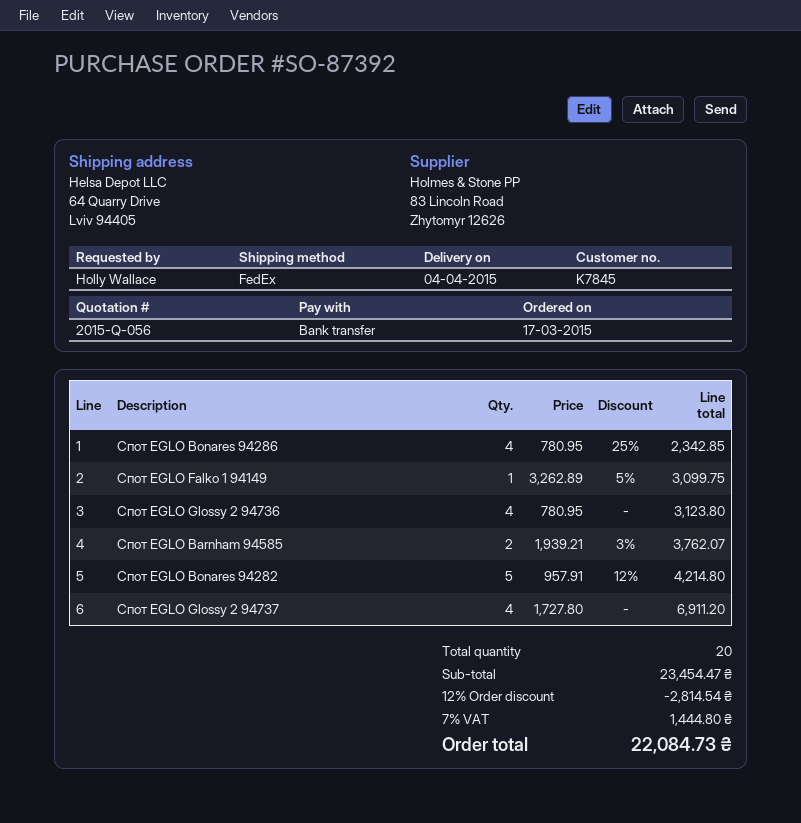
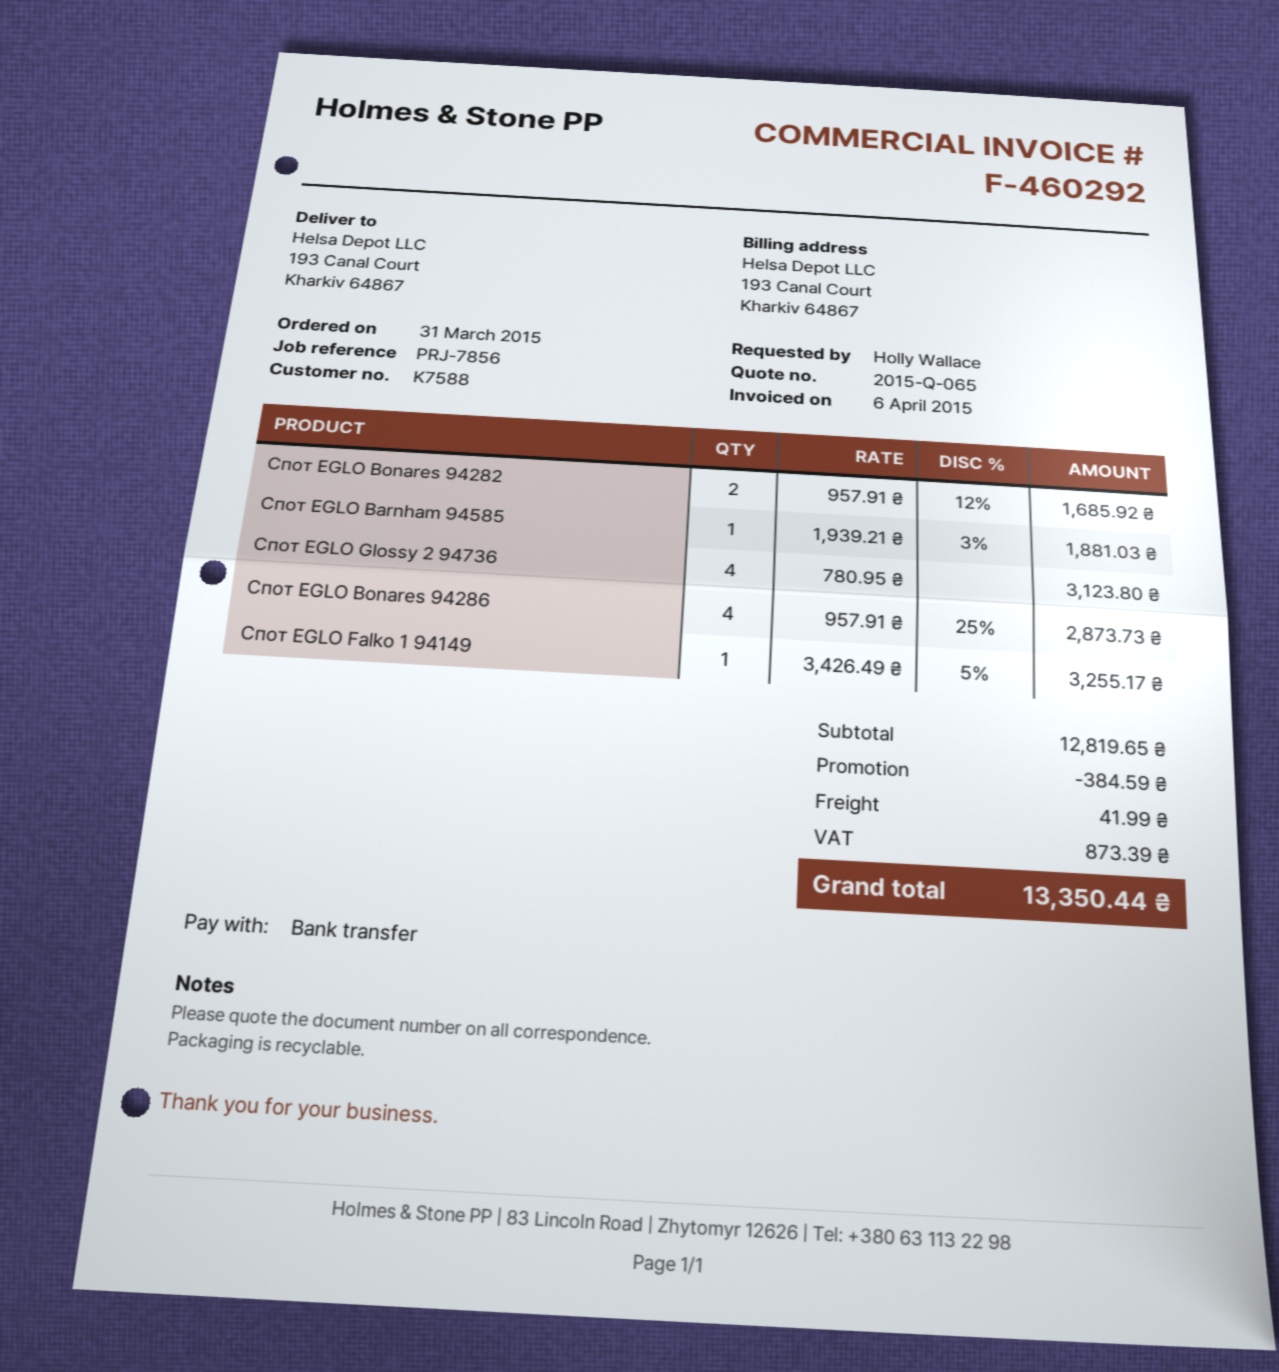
quote number: 2015-Q-056 -> 2015-Q-065
order date: 2015-03-17 -> 2015-03-31
customer number: K7845 -> K7588
ship to: 64 Quarry Drive, Lviv 94405 -> 193 Canal Court, Kharkiv 64867
Спот EGLO Bonares 94286: 4 x 780.95 - 25% = 2342.85 -> 4 x 957.91 - 25% = 2873.73
Спот EGLO Falko 1 94149: 1 x 3262.89 - 5% = 3099.75 -> 1 x 3426.49 - 5% = 3255.17
Спот EGLO Barnham 94585: 2 x 1939.21 - 3% = 3762.07 -> 1 x 1939.21 - 3% = 1881.03
Спот EGLO Bonares 94282: 5 x 957.91 - 12% = 4214.80 -> 2 x 957.91 - 12% = 1685.92
Спот EGLO Glossy 2 94737: 4 x 1727.80 = 6911.20 -> none
subtotal: 23454.47 -> 12819.65
discount: 2814.54 -> 384.59
shipping: none -> 41.99
tax: 1444.80 -> 873.39
total: 22084.73 -> 13350.44

